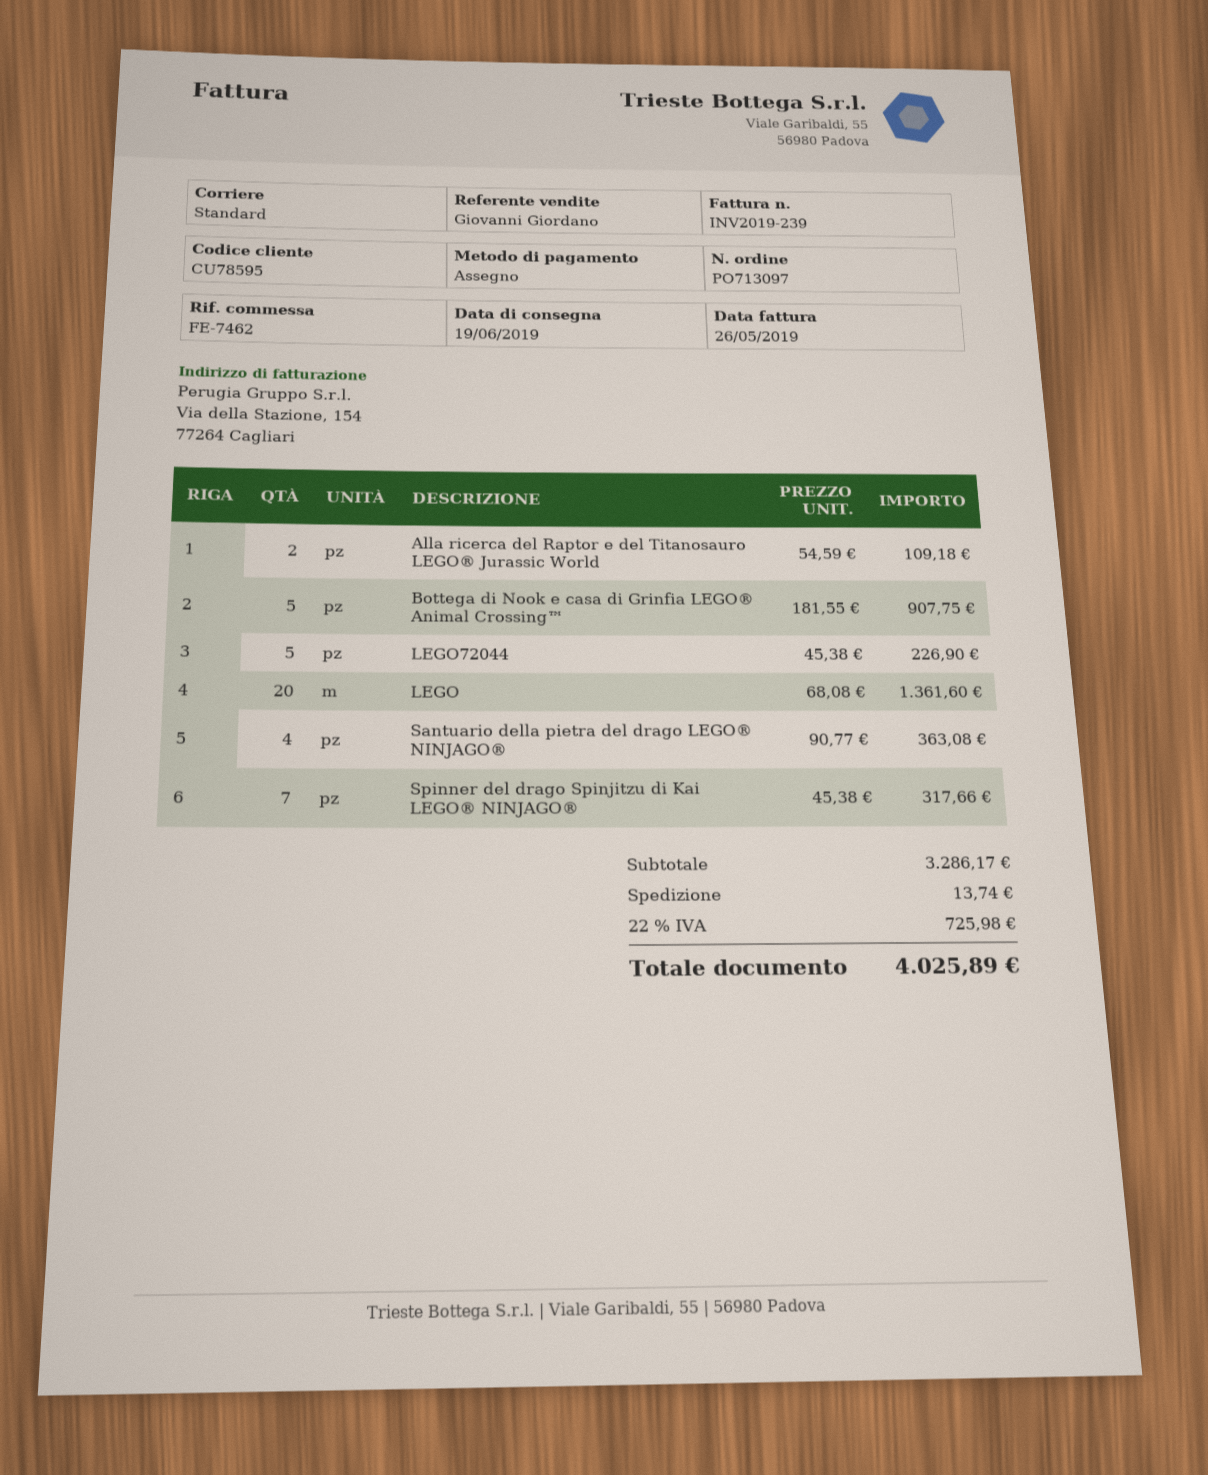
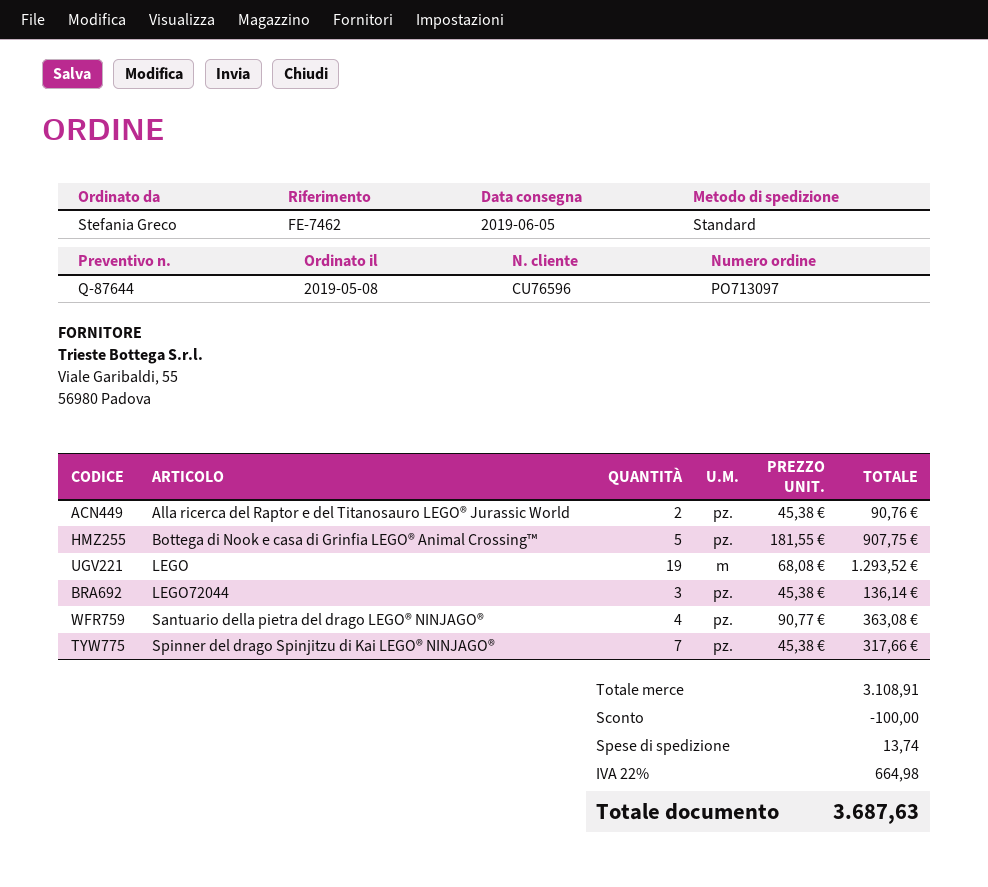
delivery date: 2019-06-19 -> 2019-06-05
customer number: CU78595 -> CU76596
Alla ricerca del Raptor e del Titanosauro LEGO® Jurassic World: 2 x 54.59 = 109.18 -> 2 x 45.38 = 90.76
LEGO72044: 5 x 45.38 = 226.90 -> 3 x 45.38 = 136.14
LEGO: 20 x 68.08 = 1361.60 -> 19 x 68.08 = 1293.52
subtotal: 3286.17 -> 3108.91
discount: none -> 100.00
tax: 22% = 725.98 -> 22% = 664.98
total: 4025.89 -> 3687.63

